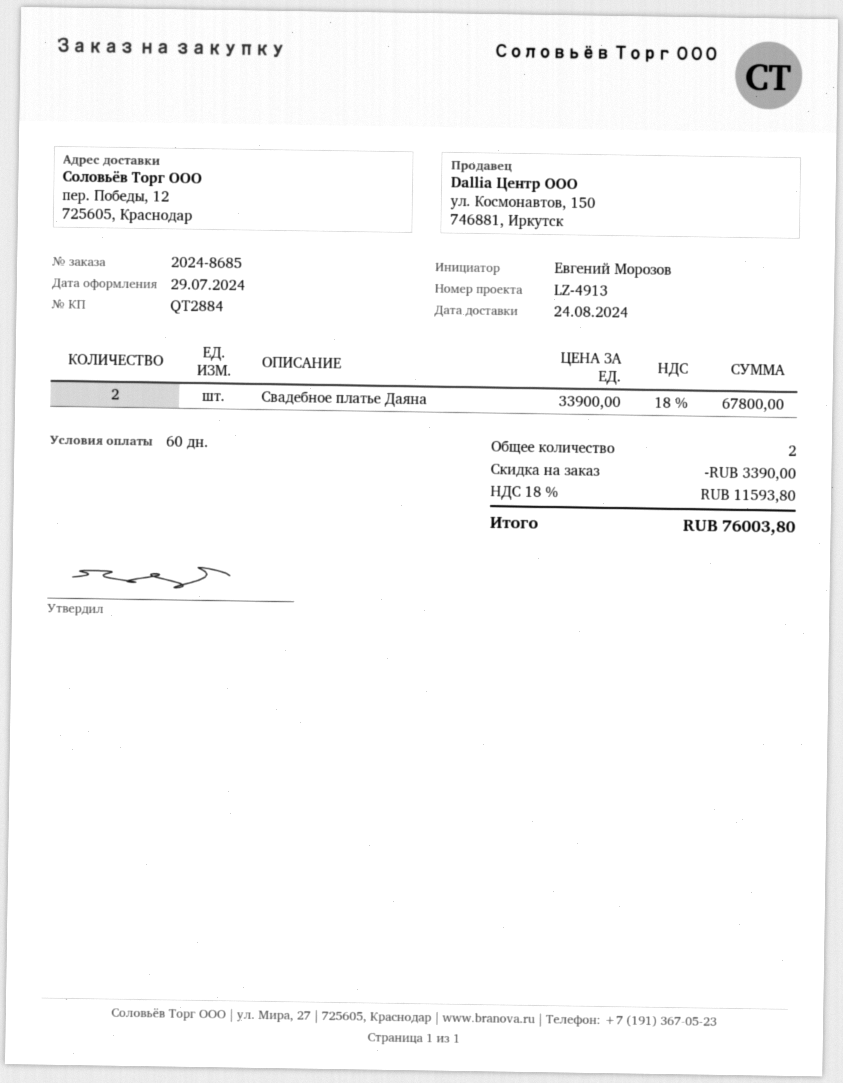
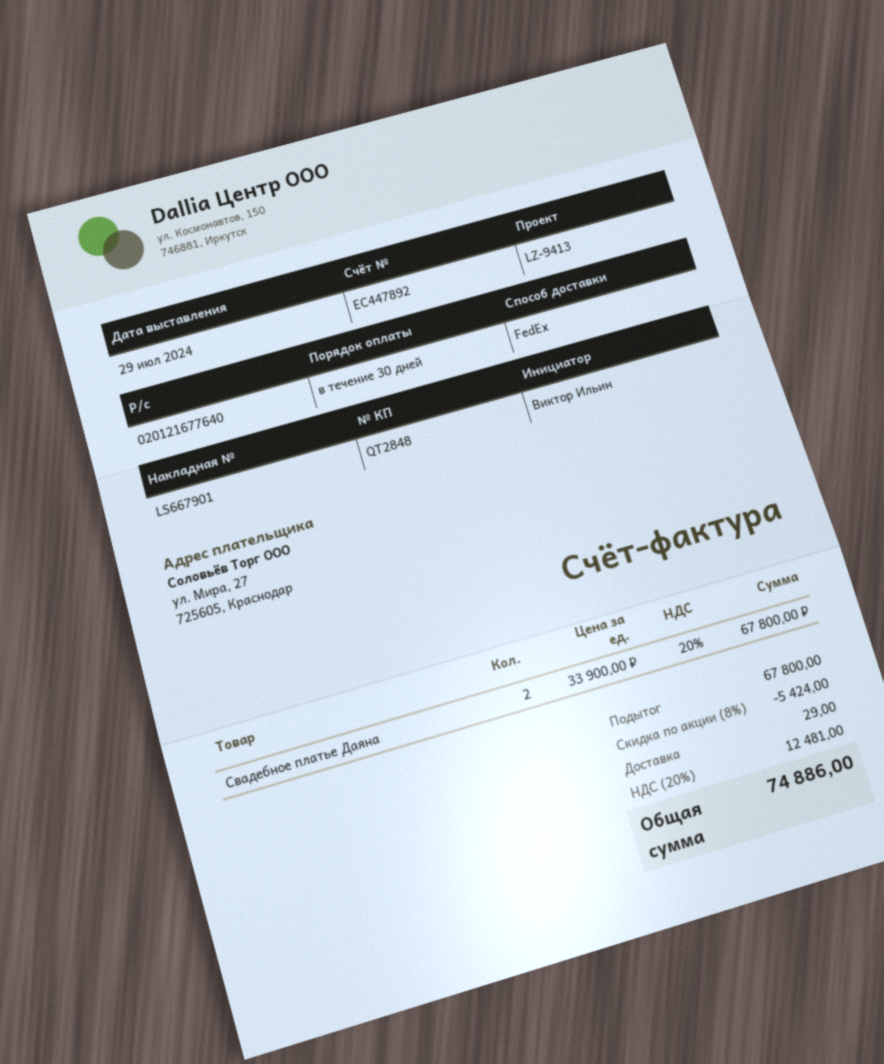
quote number: QT2884 -> QT2848
payment terms: 60 days -> 30 days
reference: LZ-4913 -> LZ-9413
ordered by: Евгений Морозов -> Виктор Ильин
discount: 3390.00 -> 5424.00
shipping: none -> 29.00
tax: 18% = 11593.80 -> 20% = 12481.00
total: 76003.80 -> 74886.00

